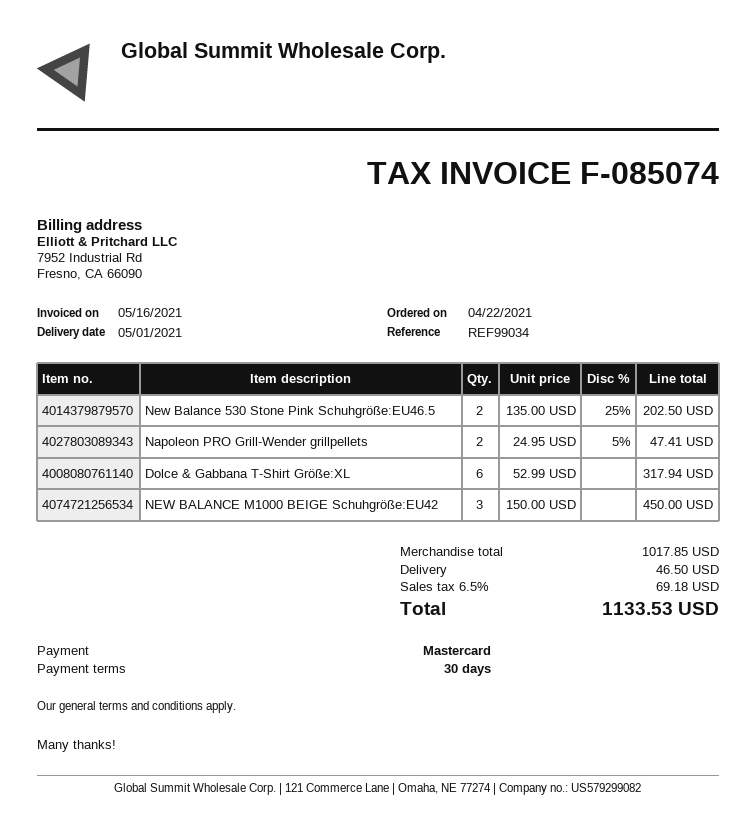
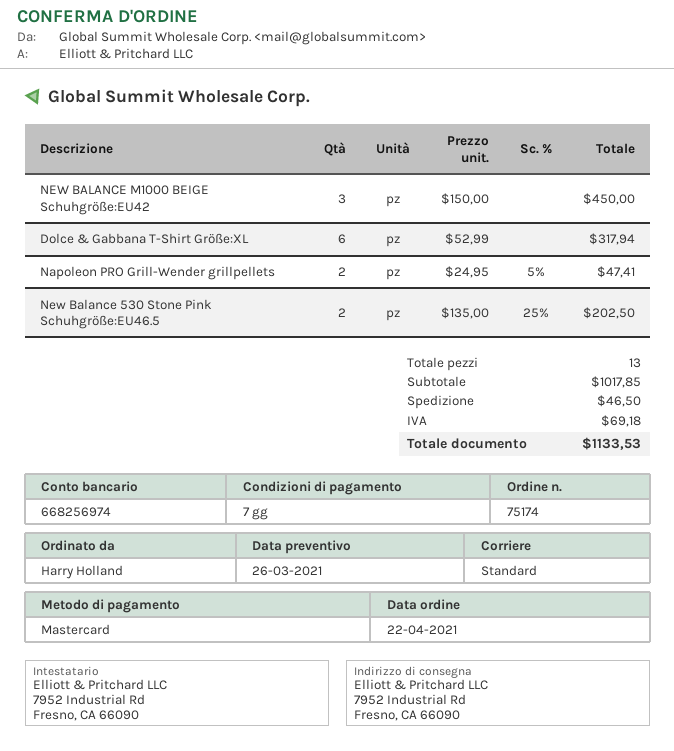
payment terms: 30 days -> 7 days

